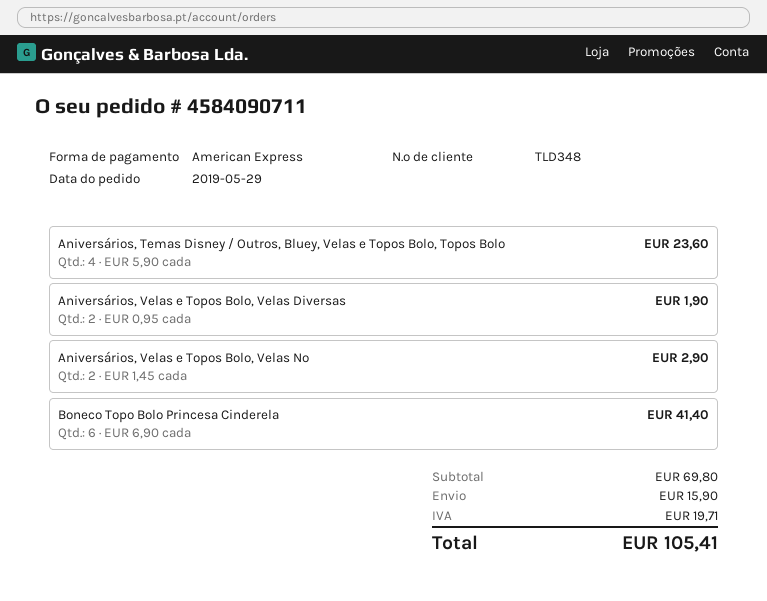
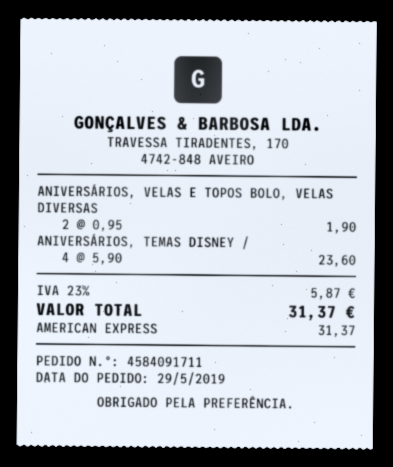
order number: 4584090711 -> 4584091711
Aniversários, Velas e Topos Bolo, Velas Nº: 2 x 1.45 = 2.90 -> none
Boneco Topo Bolo Princesa Cinderela: 6 x 6.90 = 41.40 -> none
shipping: 15.90 -> none
tax: 19.71 -> 5.87
total: 105.41 -> 31.37

